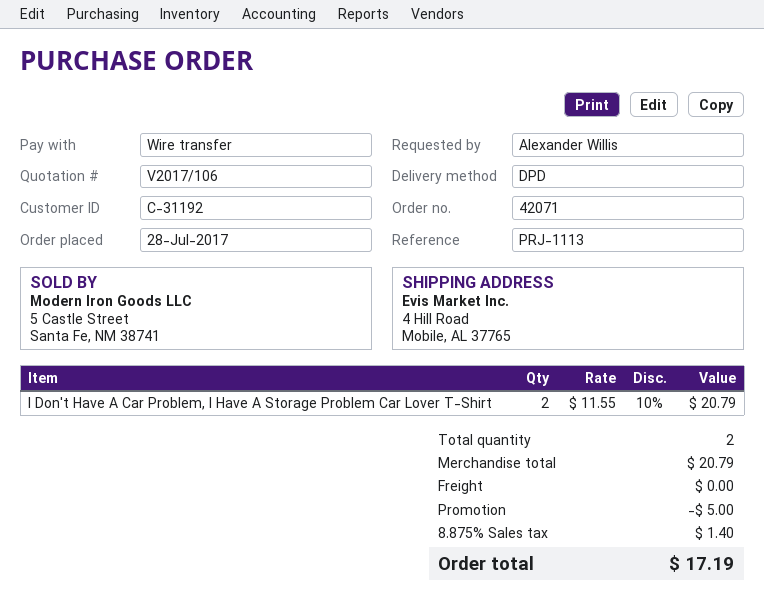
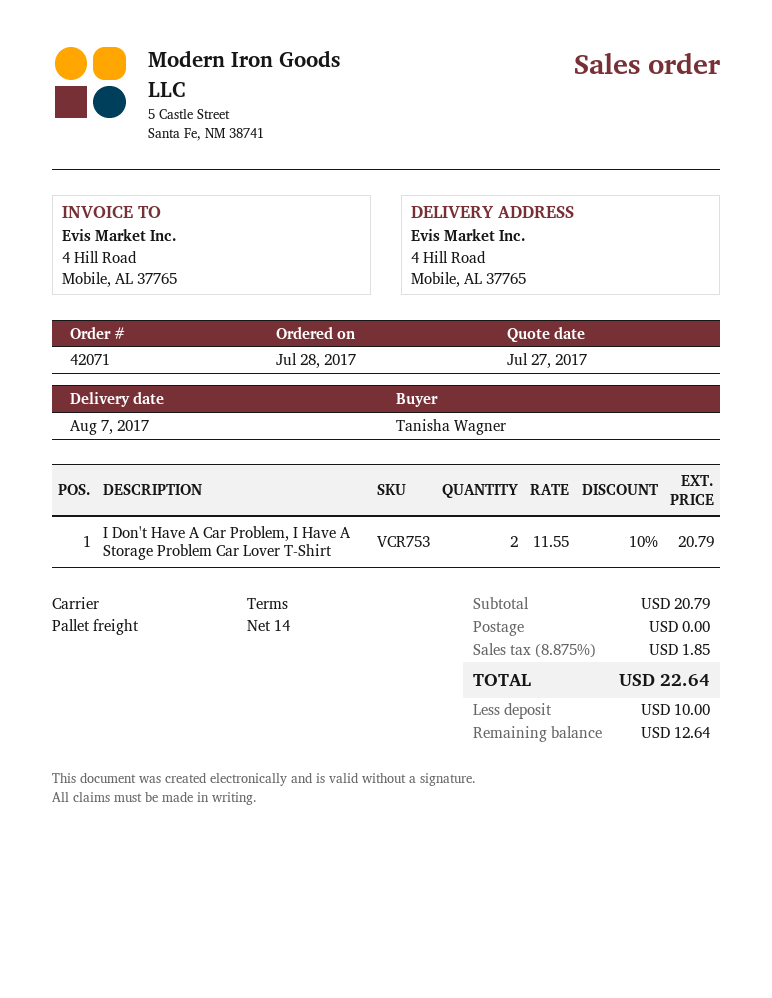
ordered by: Alexander Willis -> Tanisha Wagner
shipping method: DPD -> pallet freight
discount: 5.00 -> none
tax: 8.875% = 1.40 -> 8.875% = 1.85
total: 17.19 -> 22.64

